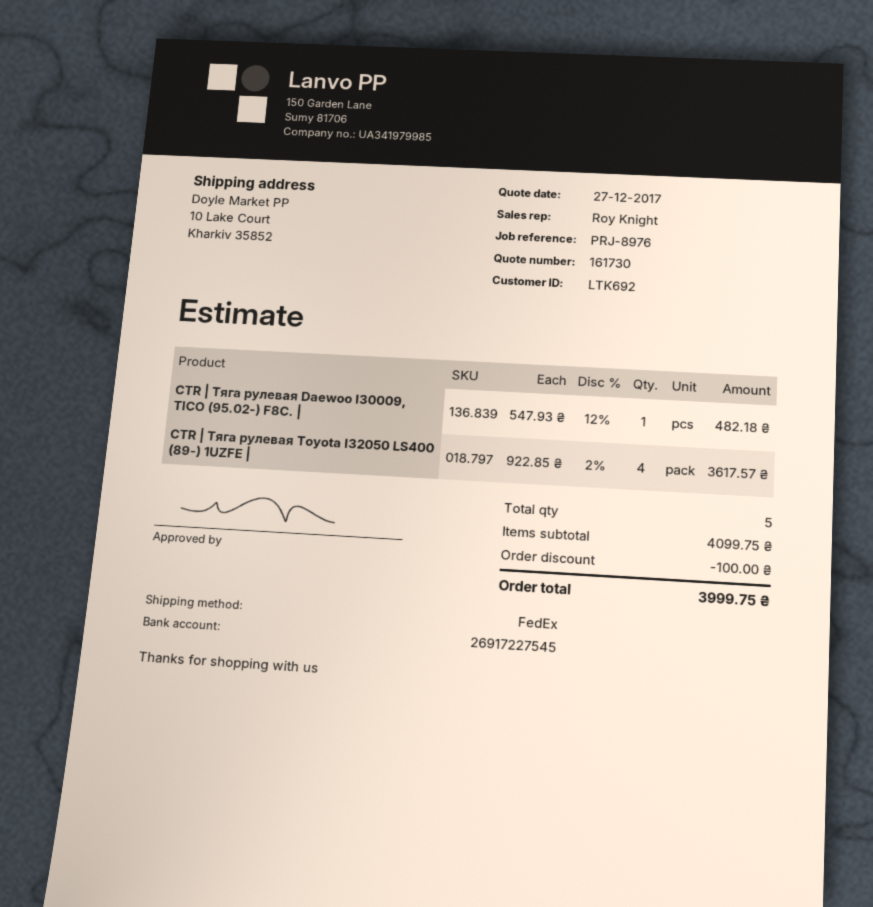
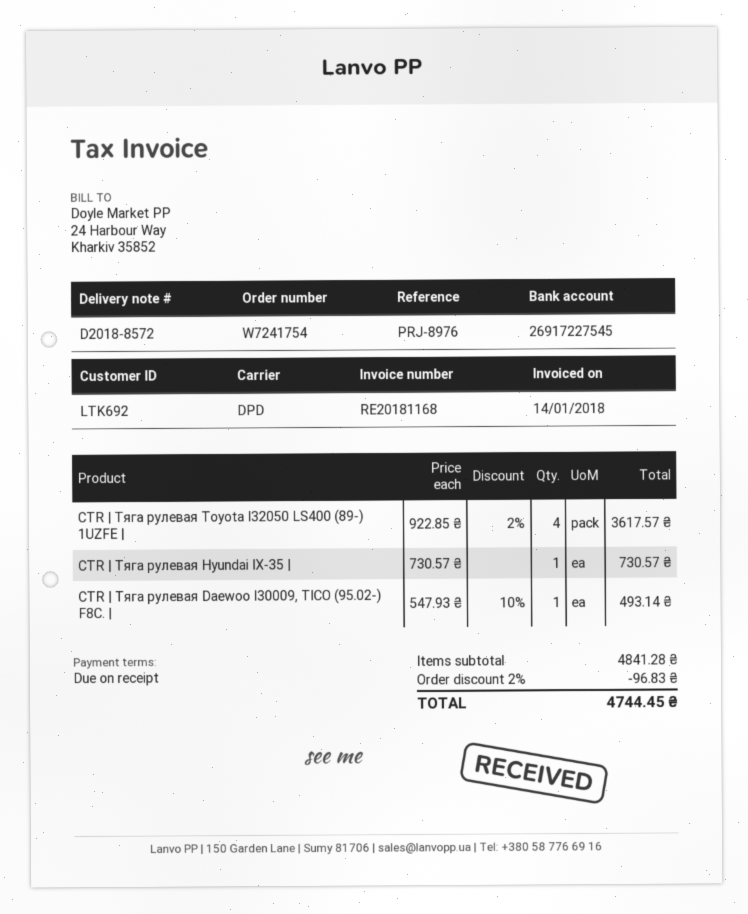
shipping method: FedEx -> DPD
CTR | Тяга рулевая Daewoo I30009, TICO (95.02-) F8C. |: 1 x 547.93 - 12% = 482.18 -> 1 x 547.93 - 10% = 493.14
CTR | Тяга рулевая Hyundai IX-35 |: none -> 1 x 730.57 = 730.57
subtotal: 4099.75 -> 4841.28
discount: 100.00 -> 96.83
total: 3999.75 -> 4744.45

